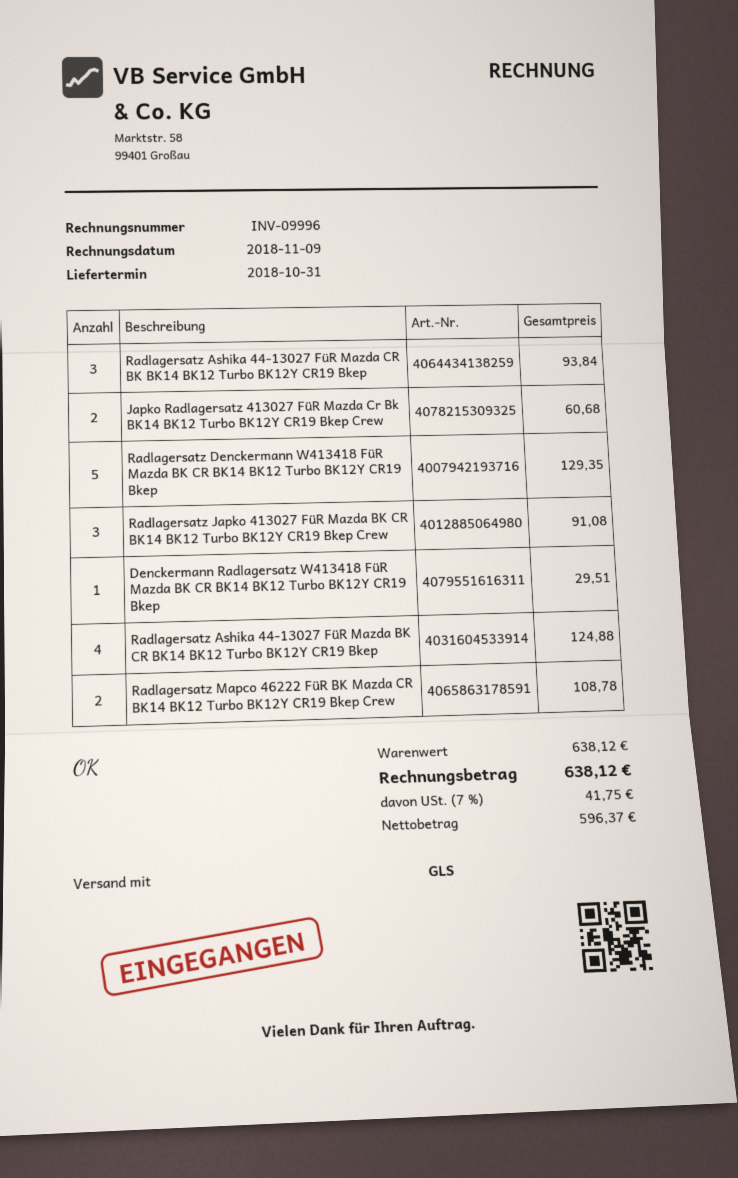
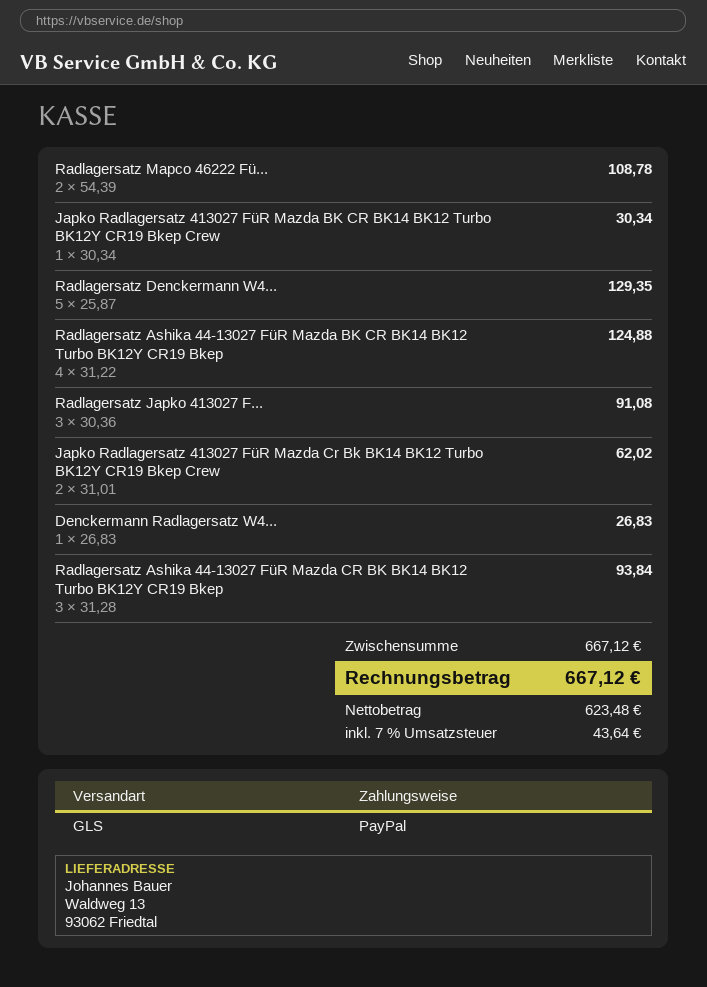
Japko Radlagersatz 413027 FüR Mazda Cr Bk BK14 BK12 Turbo BK12Y CR19 Bkep Crew: 2 for 60.68 -> 2 for 62.02
Denckermann Radlagersatz W413418 FüR Mazda BK CR BK14 BK12 Turbo BK12Y CR19 Bkep: 1 for 29.51 -> 1 for 26.83
Japko Radlagersatz 413027 FüR Mazda BK CR BK14 BK12 Turbo BK12Y CR19 Bkep Crew: none -> 1 for 30.34
subtotal: 638.12 -> 667.12
net: 596.37 -> 623.48
tax: 7% = 41.75 -> 7% = 43.64
total: 638.12 -> 667.12

